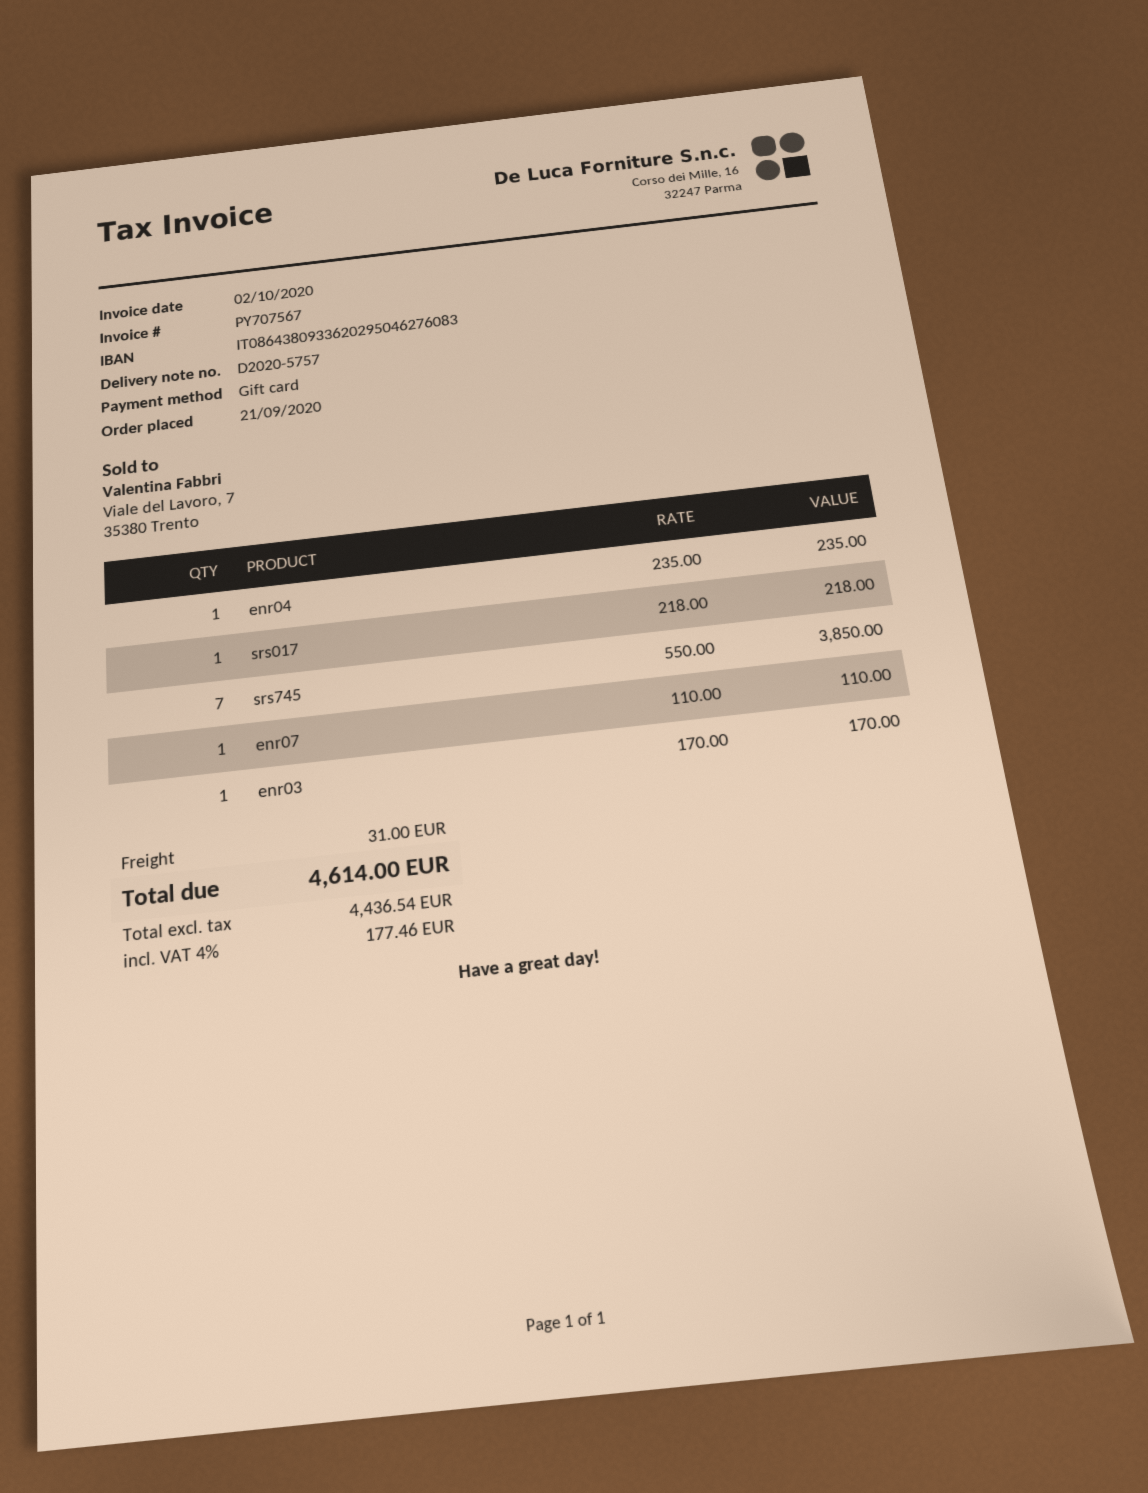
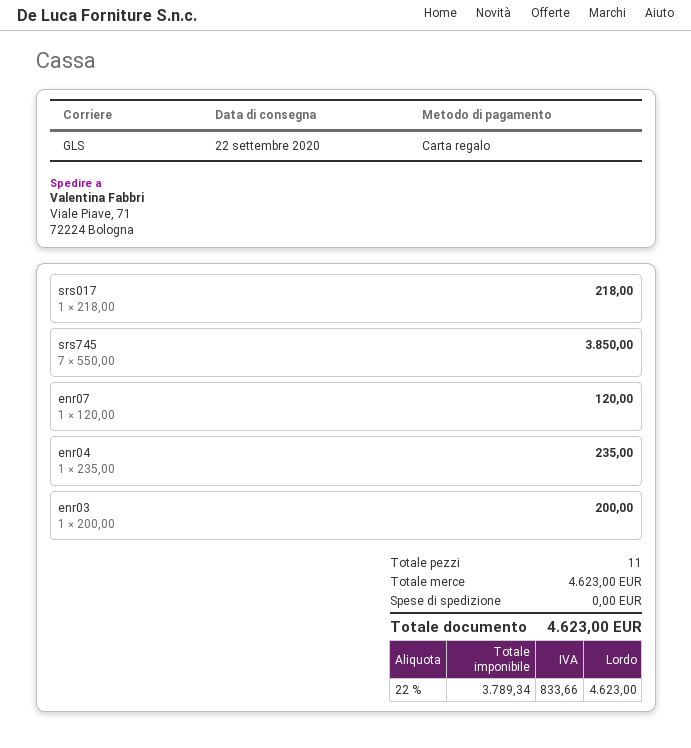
enr07: 1 x 110.00 = 110.00 -> 1 x 120.00 = 120.00
enr03: 1 x 170.00 = 170.00 -> 1 x 200.00 = 200.00
shipping: 31.00 -> 0.00
net: 4436.54 -> 3789.34
tax: 4% = 177.46 -> 22% = 833.66
total: 4614.00 -> 4623.00

